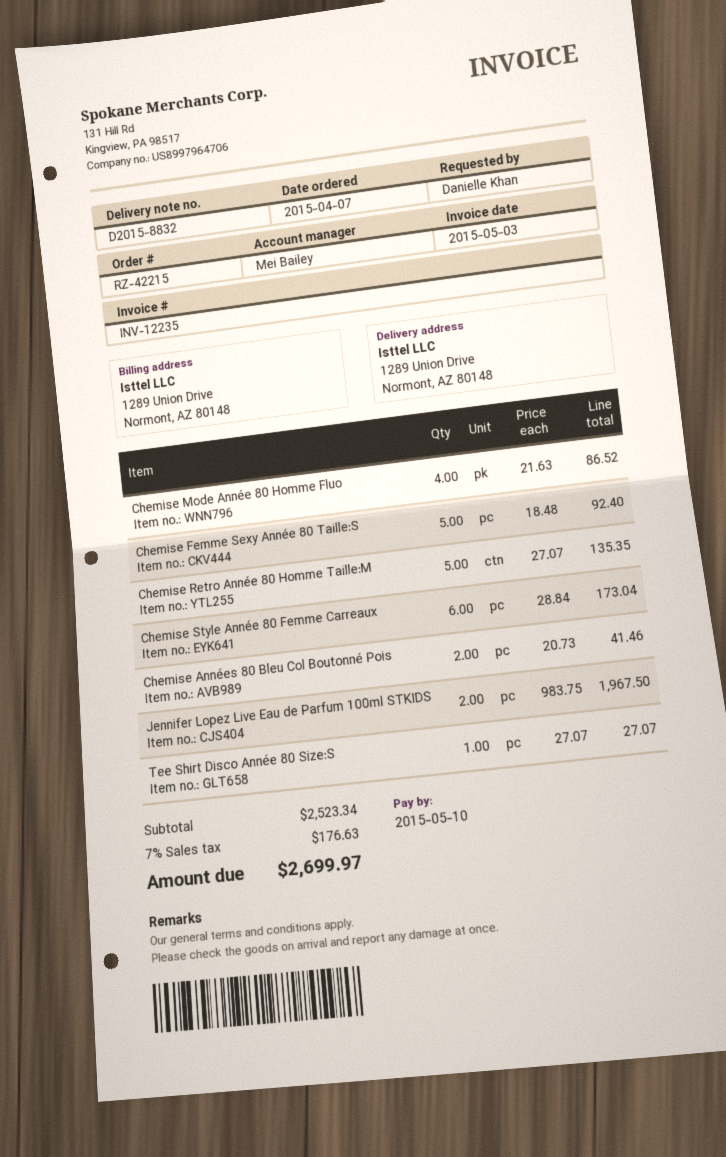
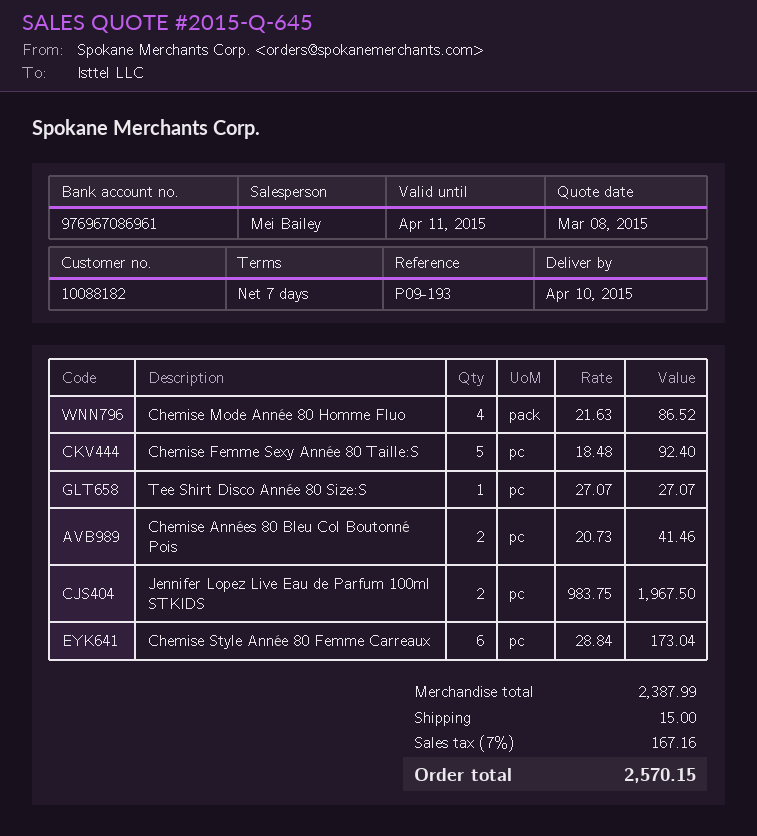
Chemise Retro Année 80 Homme Taille:M: 5 x 27.07 = 135.35 -> none
subtotal: 2523.34 -> 2387.99
shipping: none -> 15.00
tax: 7% = 176.63 -> 7% = 167.16
total: 2699.97 -> 2570.15

